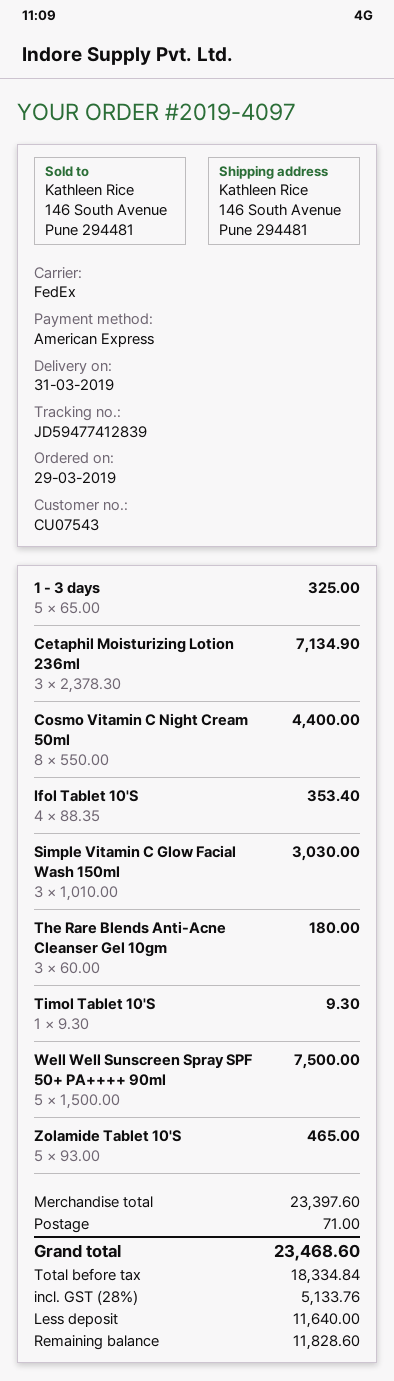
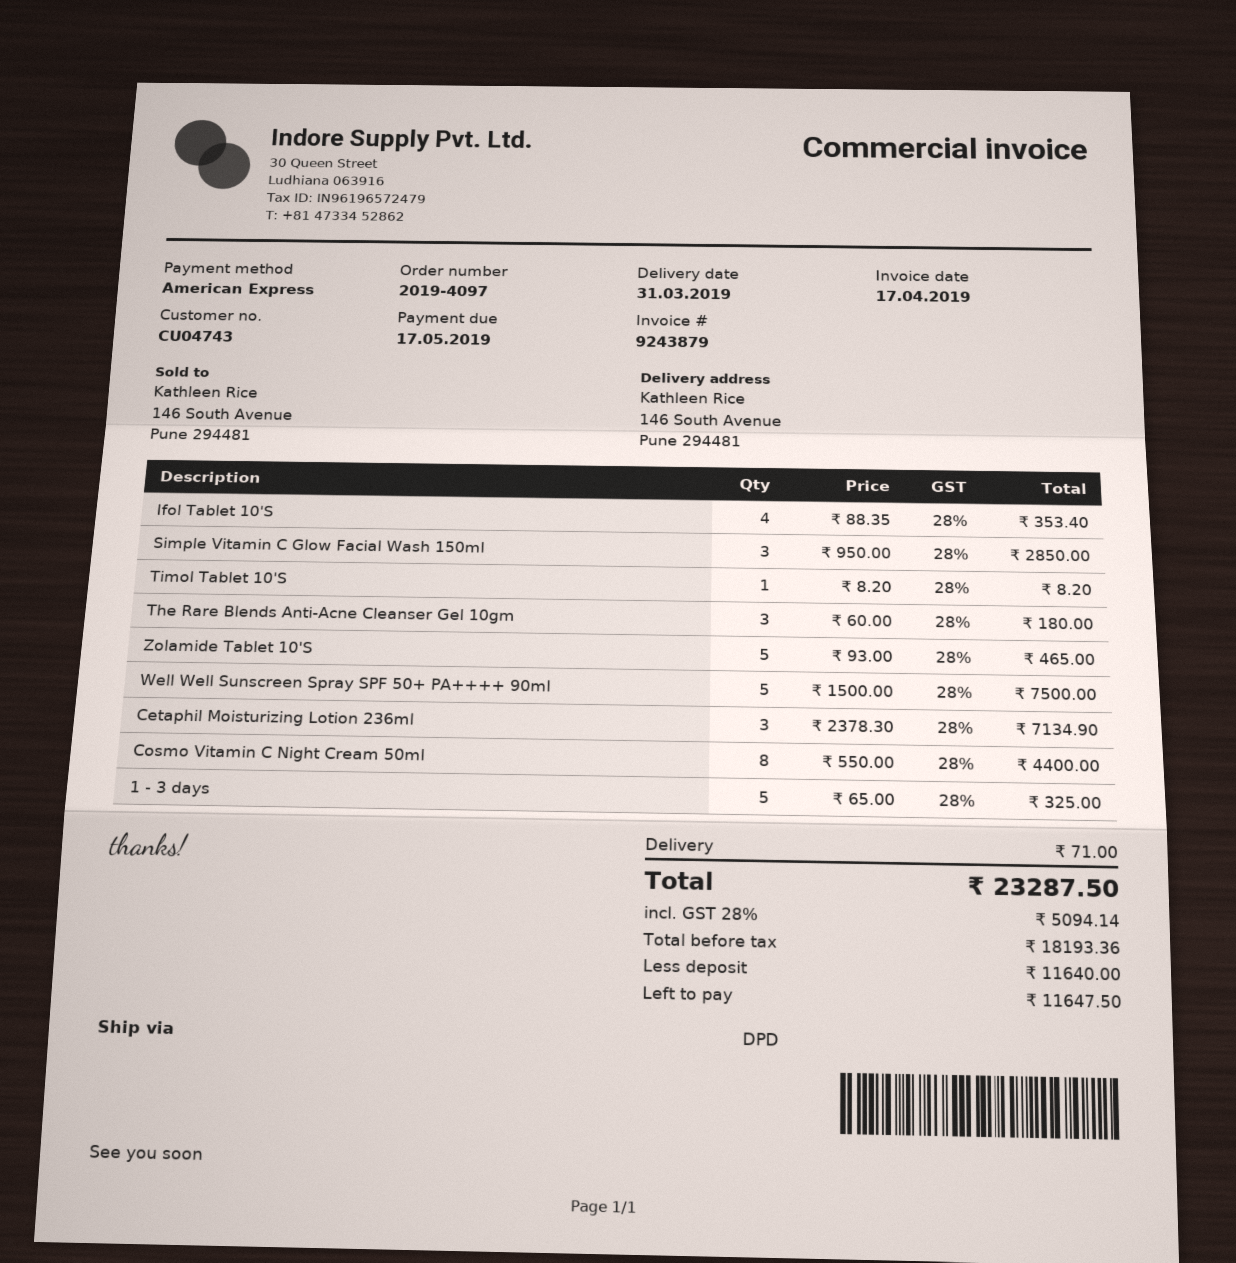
customer number: CU07543 -> CU04743
shipping method: FedEx -> DPD
Simple Vitamin C Glow Facial Wash 150ml: 3 x 1010.00 = 3030.00 -> 3 x 950.00 = 2850.00
Timol Tablet 10'S: 1 x 9.30 = 9.30 -> 1 x 8.20 = 8.20
net: 18334.84 -> 18193.36
tax: 28% = 5133.76 -> 28% = 5094.14
total: 23468.60 -> 23287.50
balance: 11828.60 -> 11647.50

